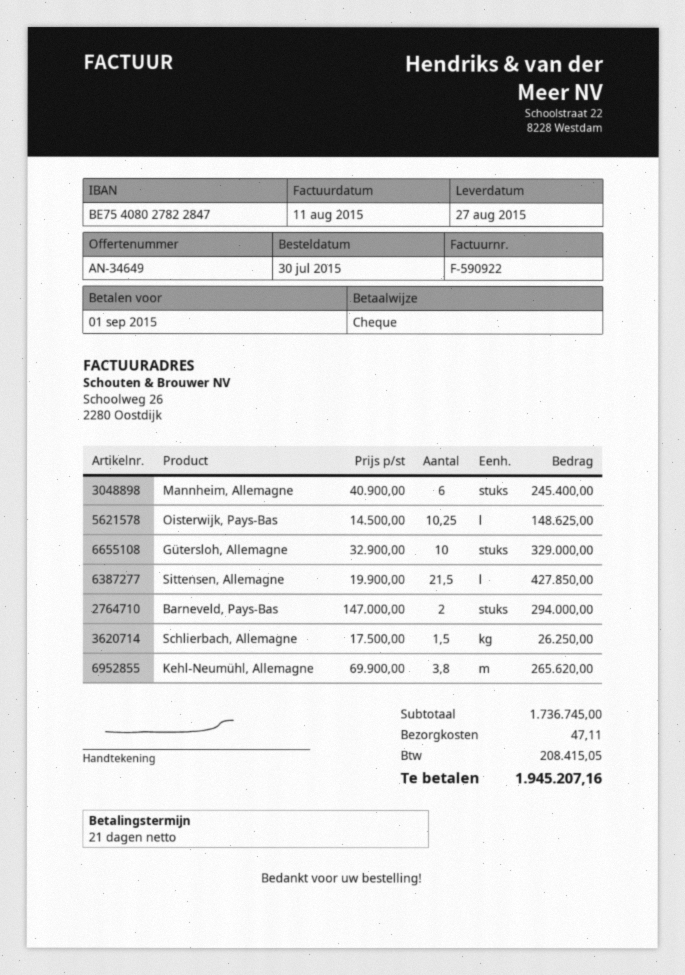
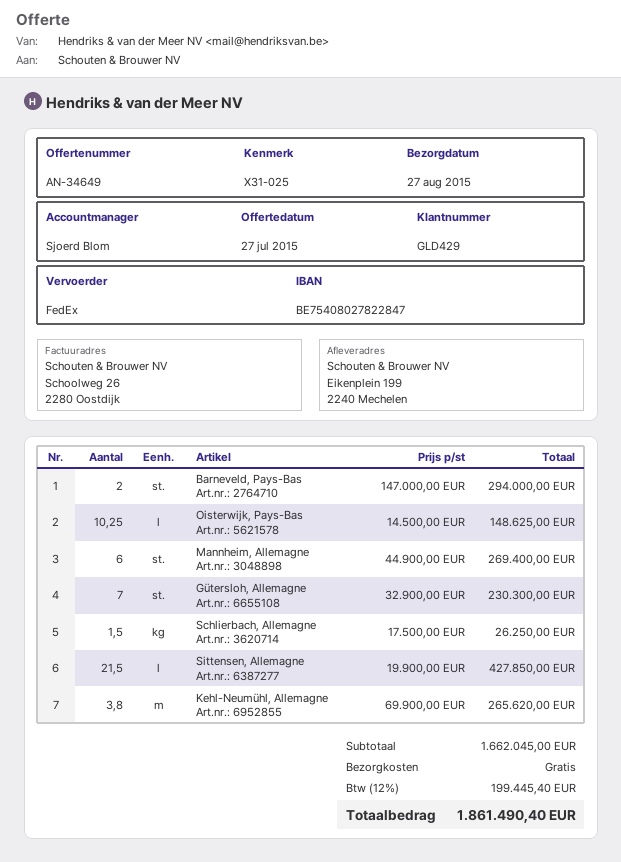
Mannheim, Allemagne: 6 x 40900.00 = 245400.00 -> 6 x 44900.00 = 269400.00
Gütersloh, Allemagne: 10 x 32900.00 = 329000.00 -> 7 x 32900.00 = 230300.00
subtotal: 1736745.00 -> 1662045.00
shipping: 47.11 -> 0.00
tax: 208415.05 -> 199445.40
total: 1945207.16 -> 1861490.40

